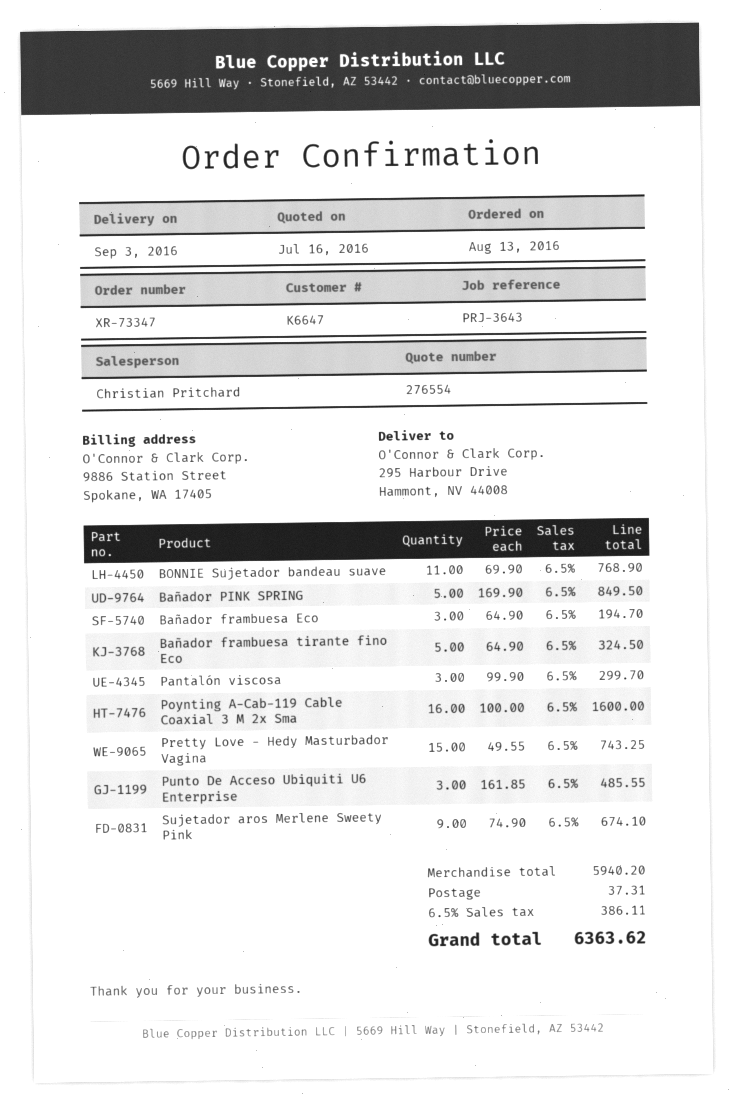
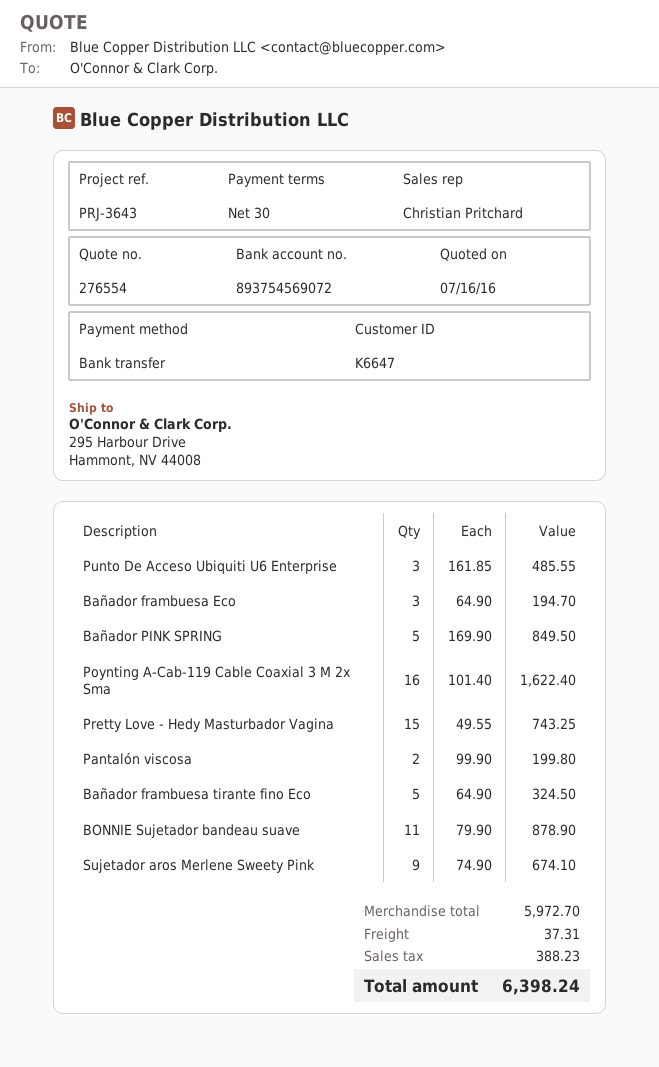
BONNIE Sujetador bandeau suave: 11 x 69.90 = 768.90 -> 11 x 79.90 = 878.90
Pantalón viscosa: 3 x 99.90 = 299.70 -> 2 x 99.90 = 199.80
Poynting A-Cab-119 Cable Coaxial 3 M 2x Sma: 16 x 100.00 = 1600.00 -> 16 x 101.40 = 1622.40
subtotal: 5940.20 -> 5972.70
tax: 386.11 -> 388.23
total: 6363.62 -> 6398.24

